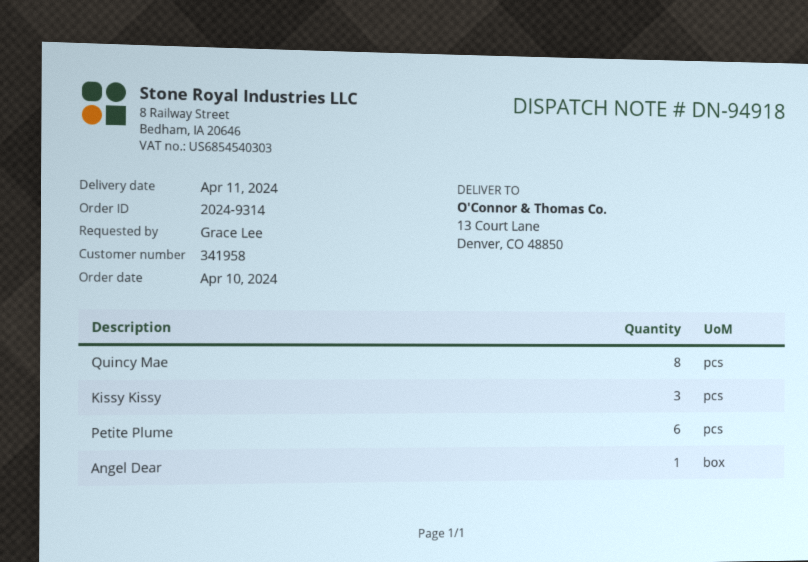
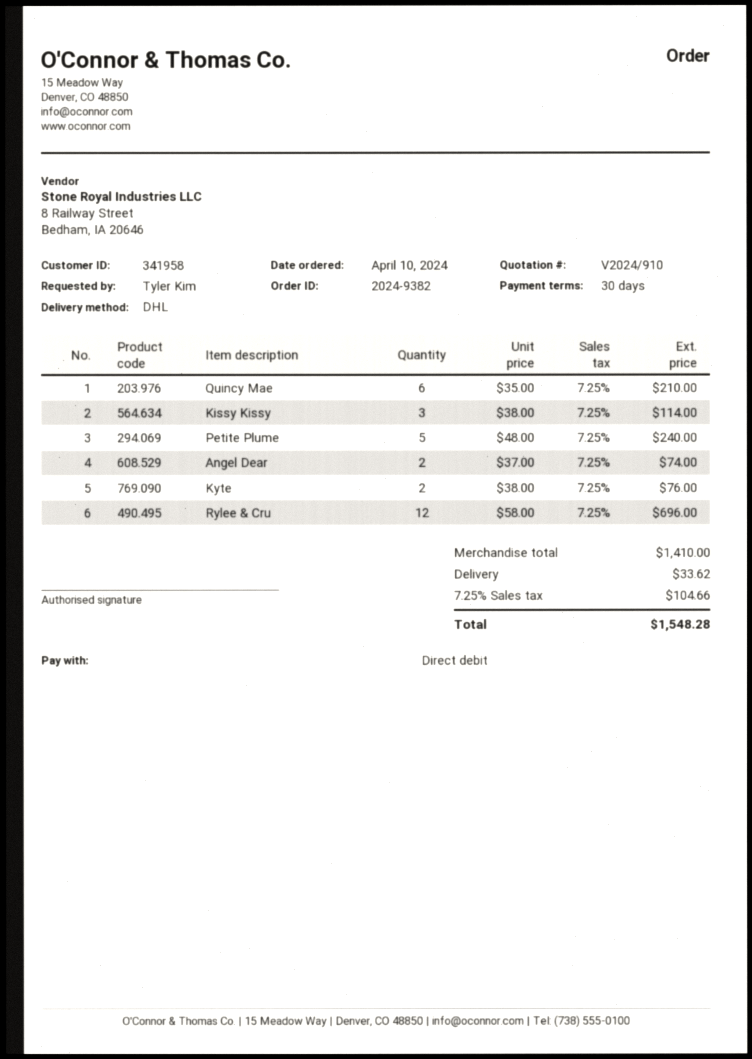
order number: 2024-9314 -> 2024-9382
ordered by: Grace Lee -> Tyler Kim
Quincy Mae: 8 -> 6
Petite Plume: 6 -> 5
Angel Dear: 1 -> 2
Kyte: none -> 2
Rylee & Cru: none -> 12

